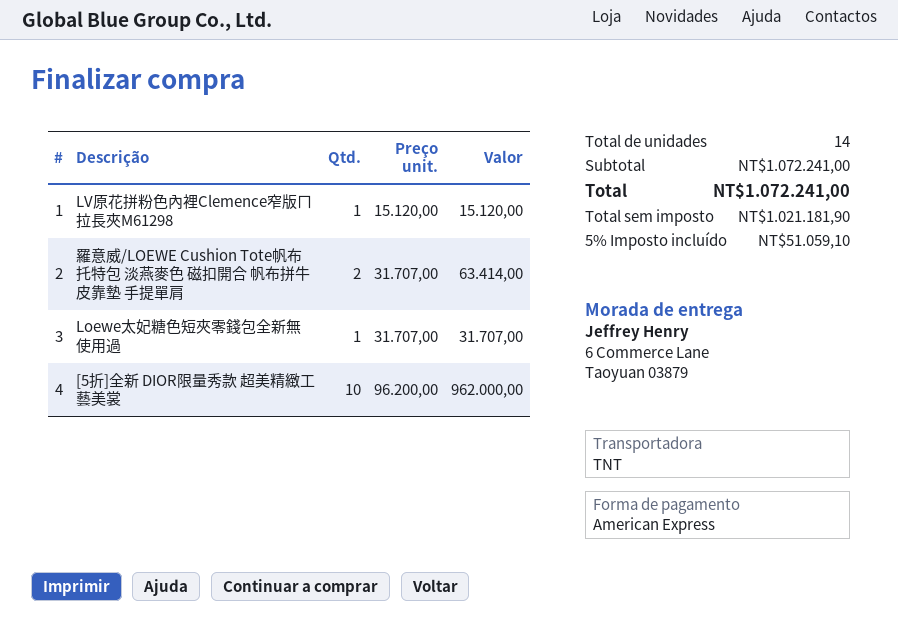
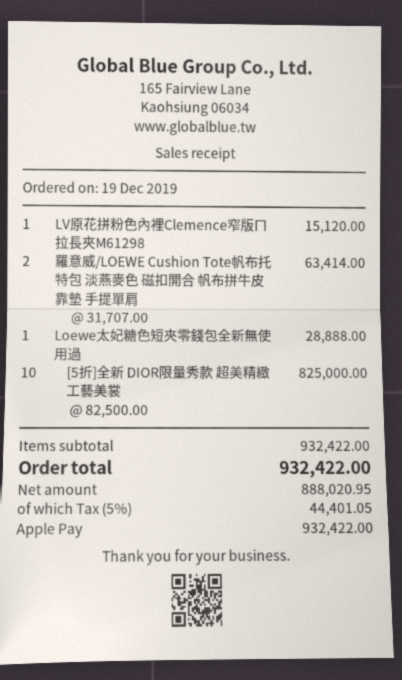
payment method: American Express -> Apple Pay
Loewe太妃糖色短夾零錢包全新無使用過: 1 x 31707.00 = 31707.00 -> 1 x 28888.00 = 28888.00
[5折]全新 DIOR限量秀款 超美精緻工藝美裳: 10 x 96200.00 = 962000.00 -> 10 x 82500.00 = 825000.00
subtotal: 1072241.00 -> 932422.00
net: 1021181.90 -> 888020.95
tax: 5% = 51059.10 -> 5% = 44401.05
total: 1072241.00 -> 932422.00

